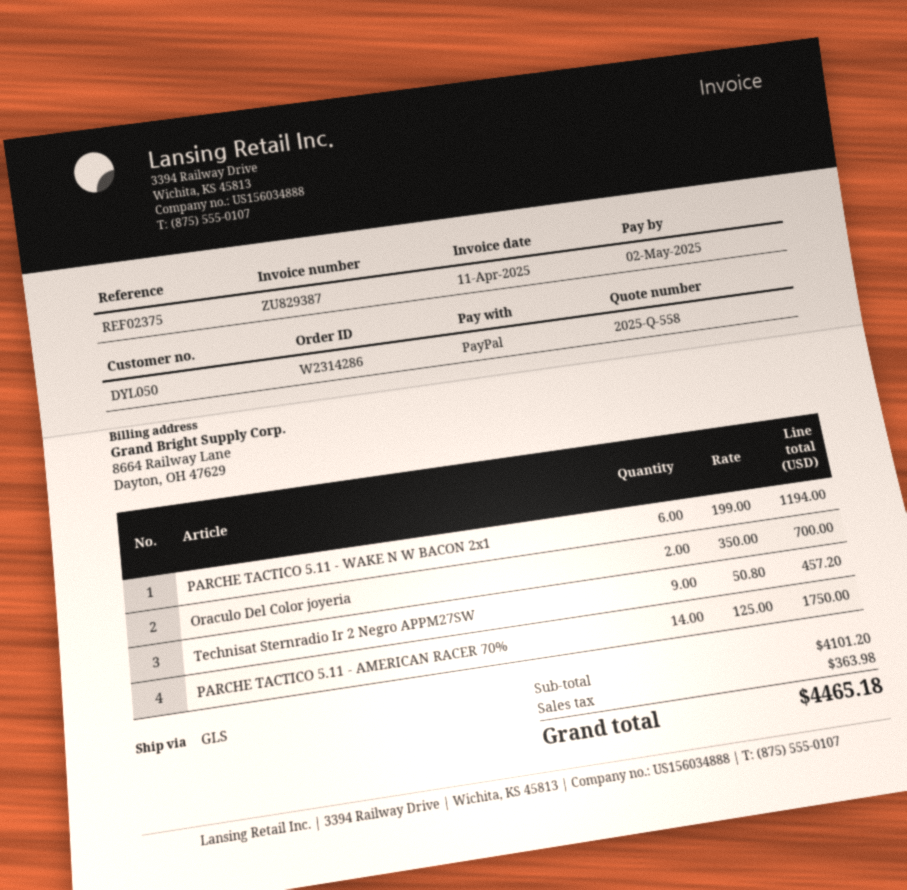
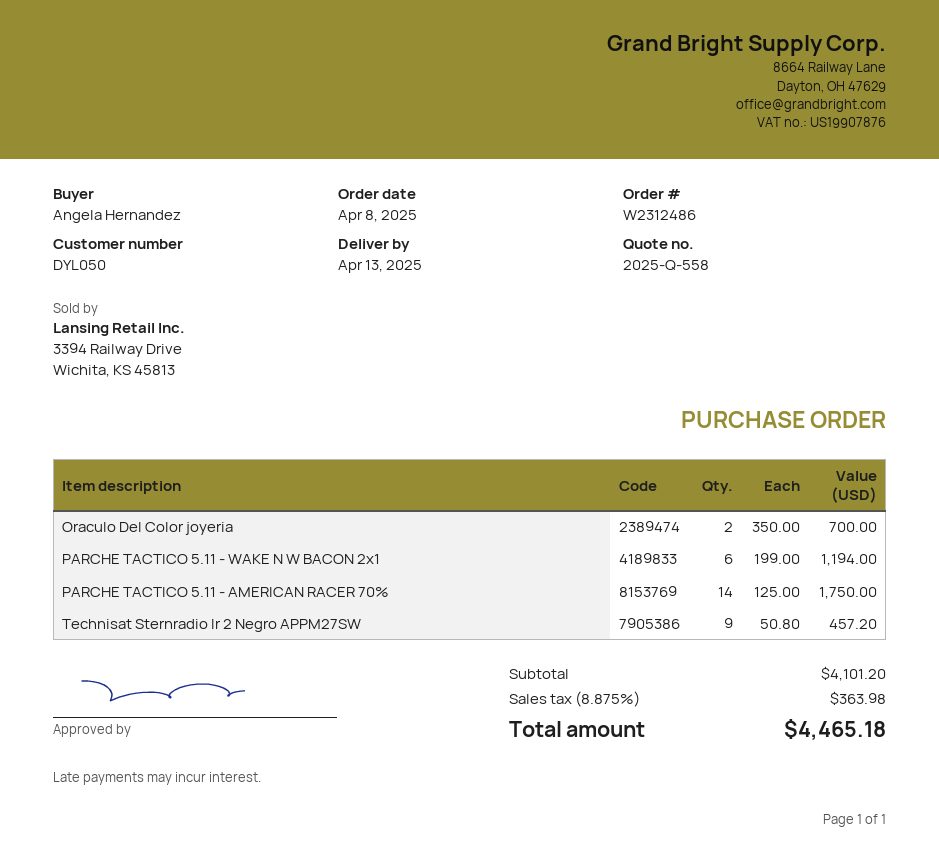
order number: W2314286 -> W2312486

